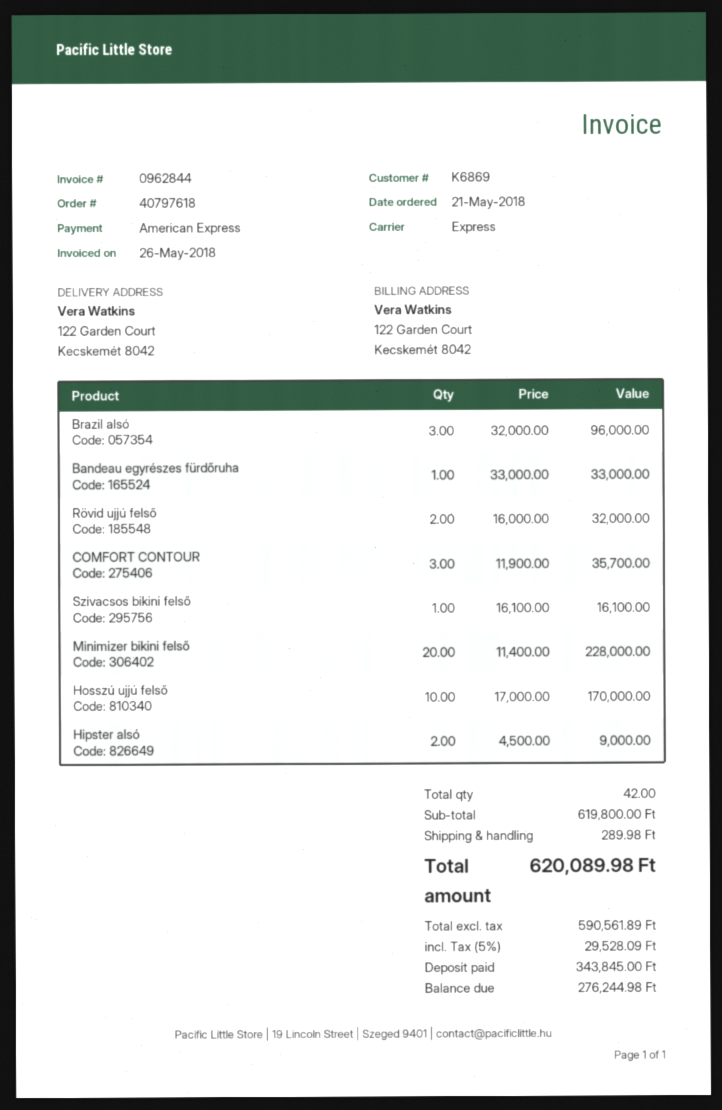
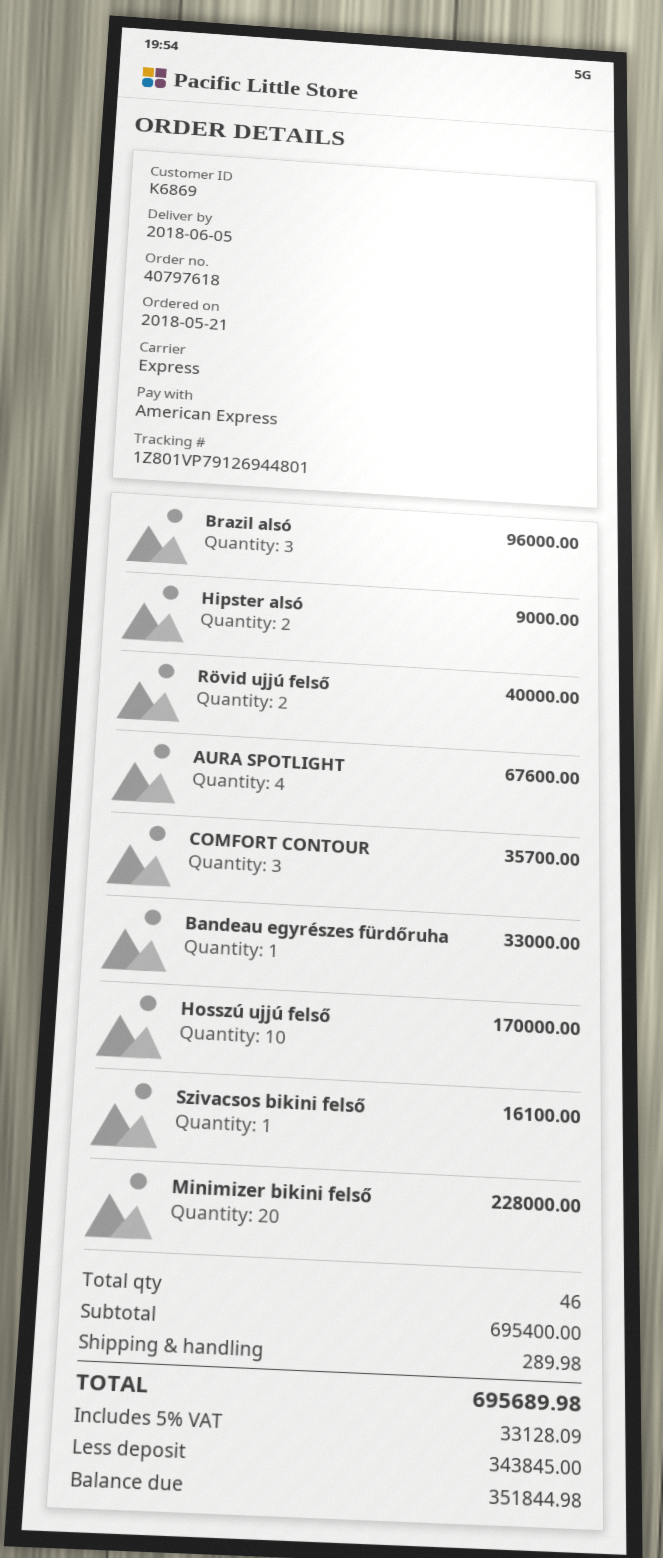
Rövid ujjú felső: 2 for 32000.00 -> 2 for 40000.00
AURA SPOTLIGHT: none -> 4 for 67600.00
total quantity: 42 -> 46
subtotal: 619800.00 -> 695400.00
tax: 5% = 29528.09 -> 5% = 33128.09
total: 620089.98 -> 695689.98
balance: 276244.98 -> 351844.98

